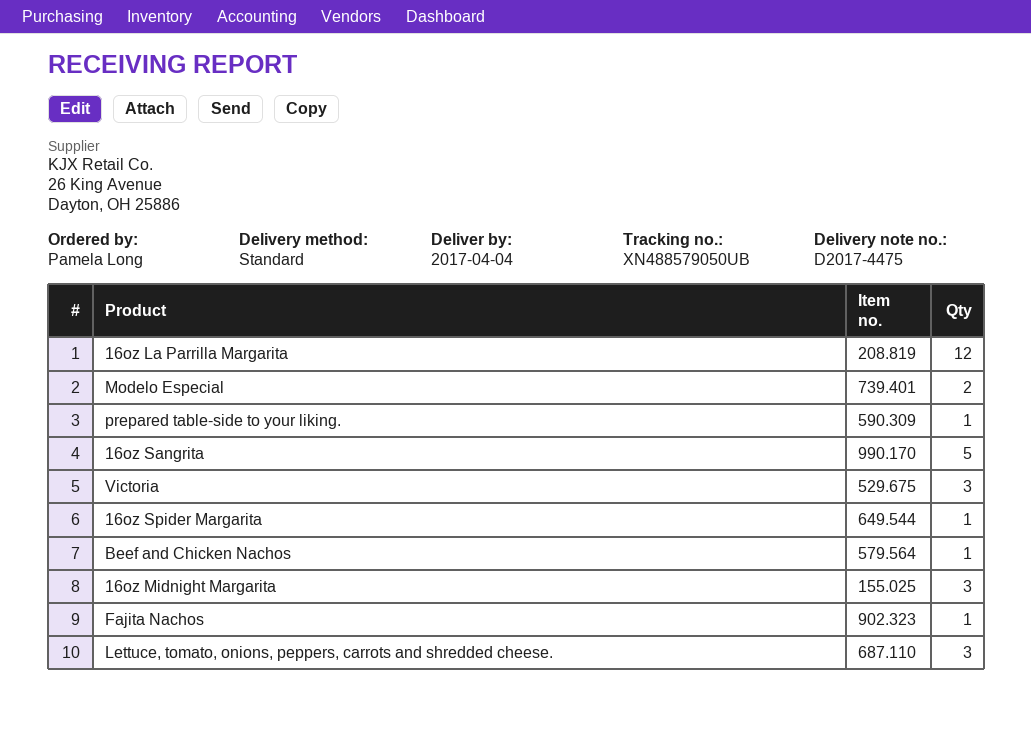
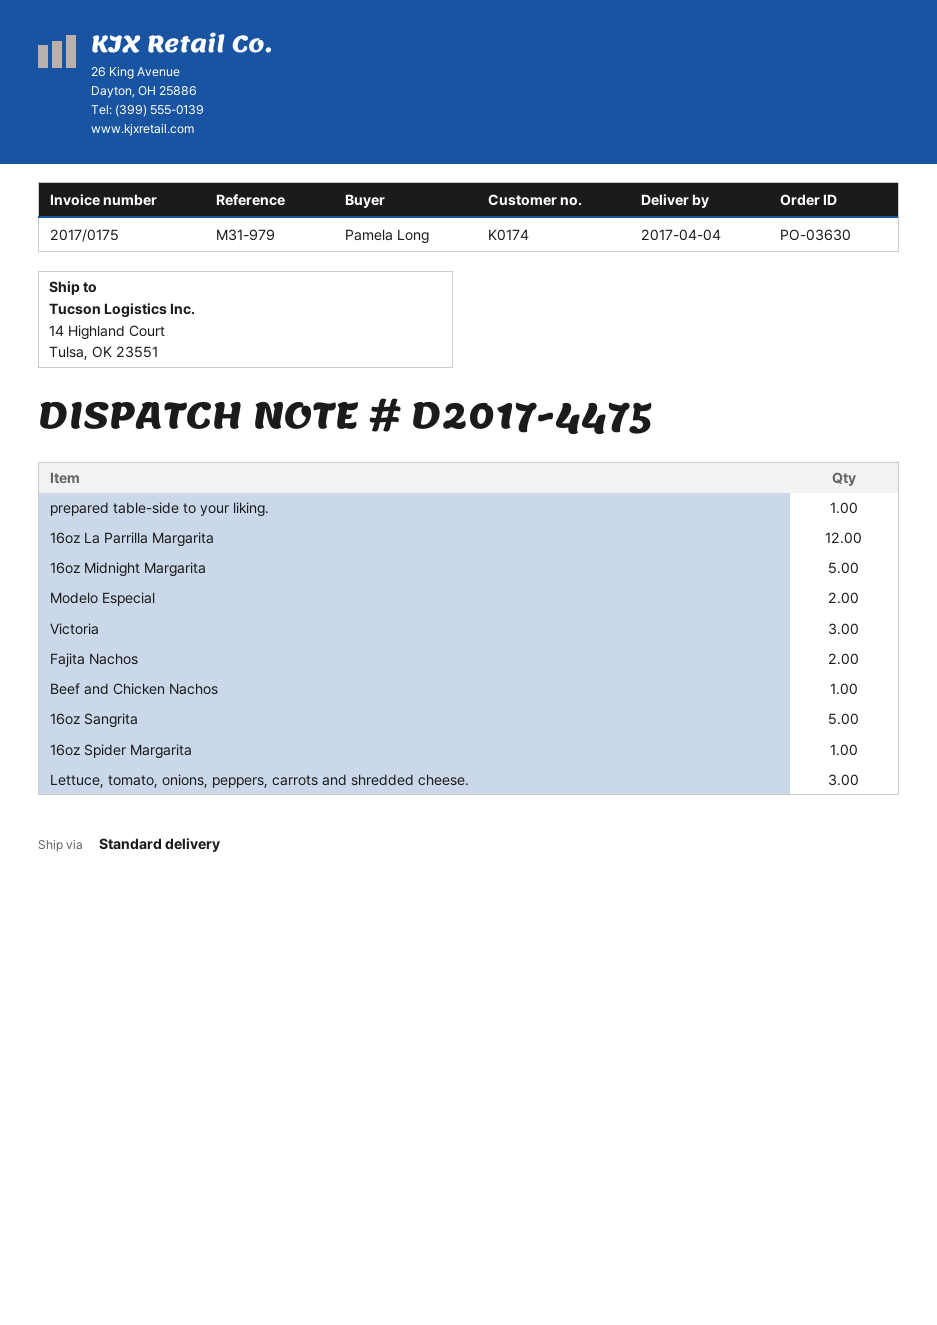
16oz Midnight Margarita: 3 -> 5
Fajita Nachos: 1 -> 2

